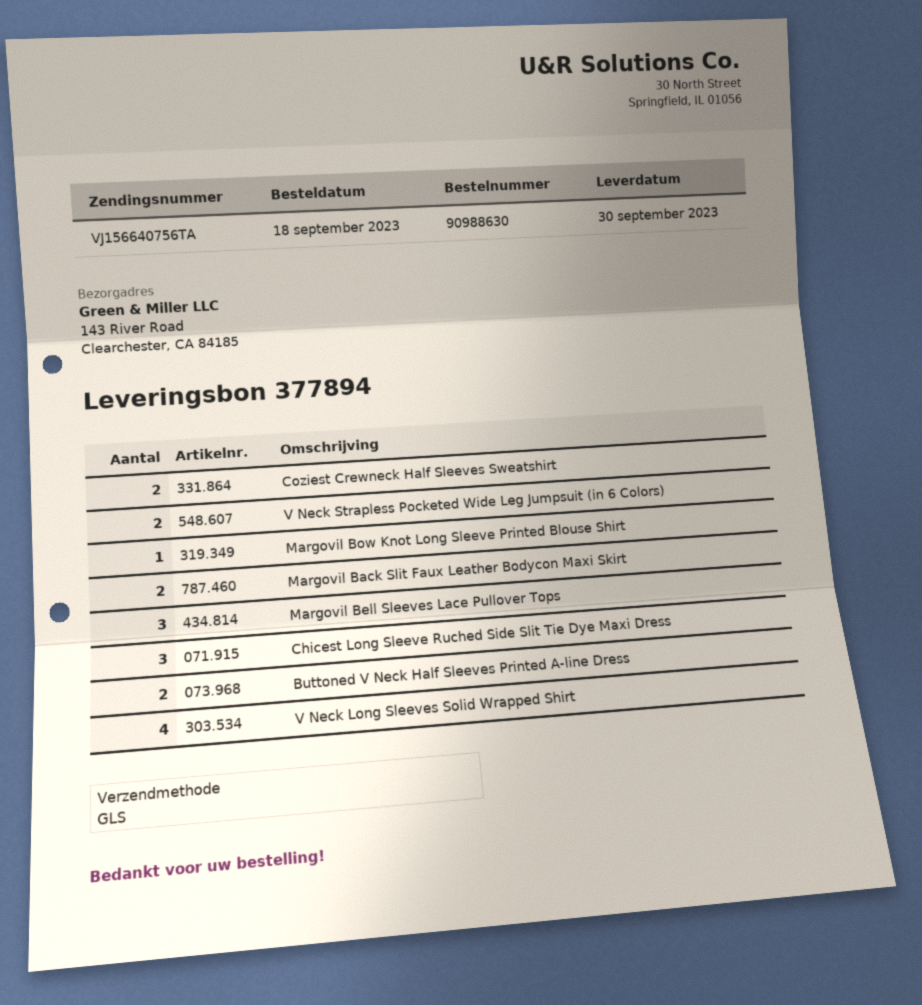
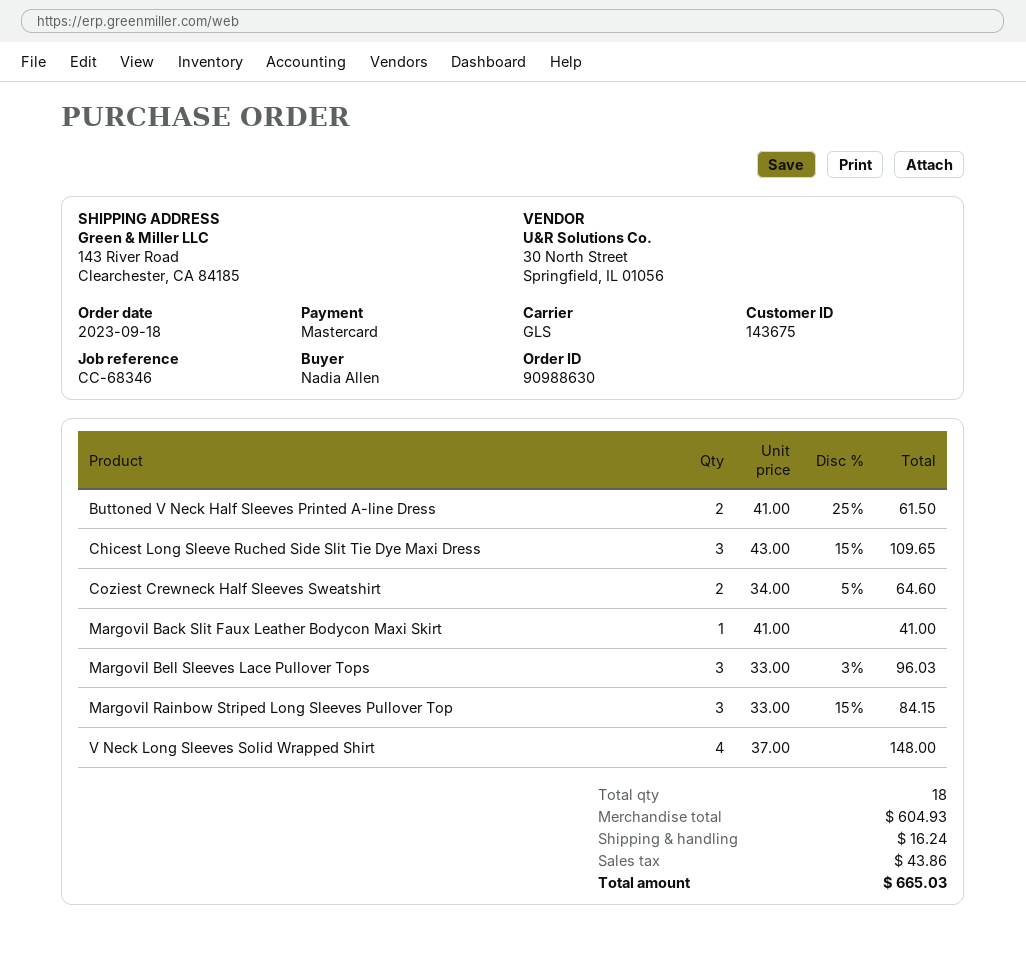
V Neck Strapless Pocketed Wide Leg Jumpsuit (in 6 Colors): 2 -> none
Margovil Bow Knot Long Sleeve Printed Blouse Shirt: 1 -> none
Margovil Back Slit Faux Leather Bodycon Maxi Skirt: 2 -> 1
Margovil Rainbow Striped Long Sleeves Pullover Top: none -> 3

